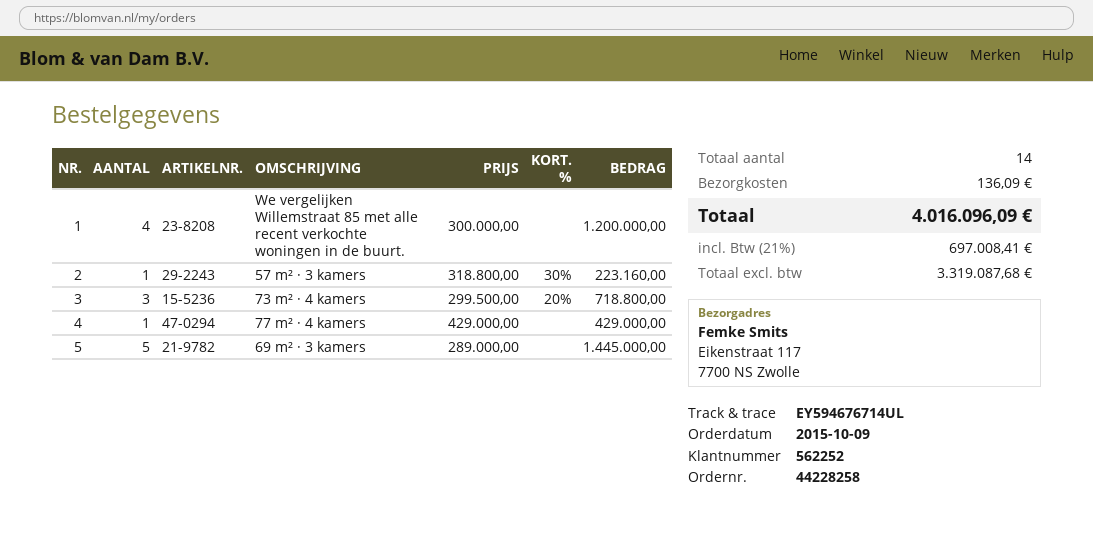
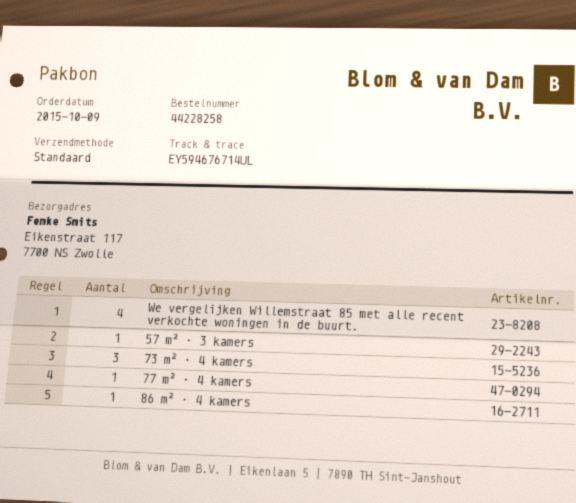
69 m² · 3 kamers: 5 -> none
86 m² · 4 kamers: none -> 1

